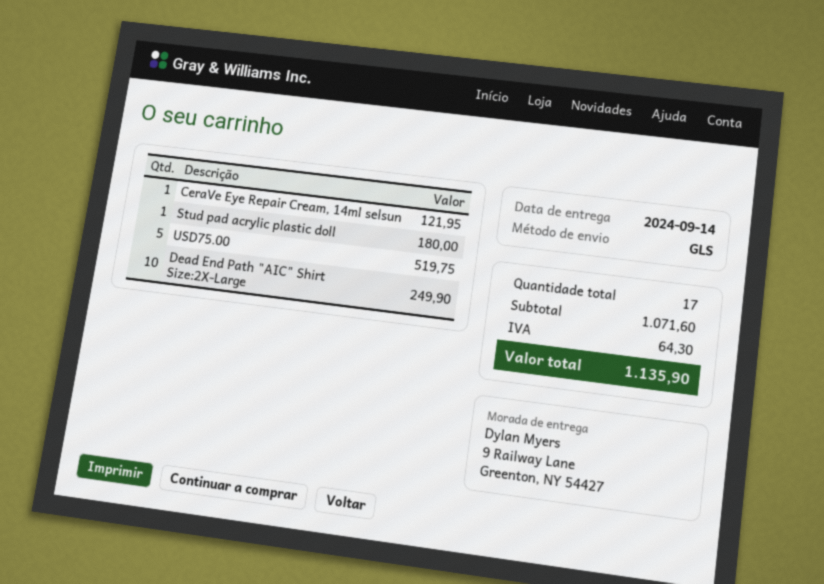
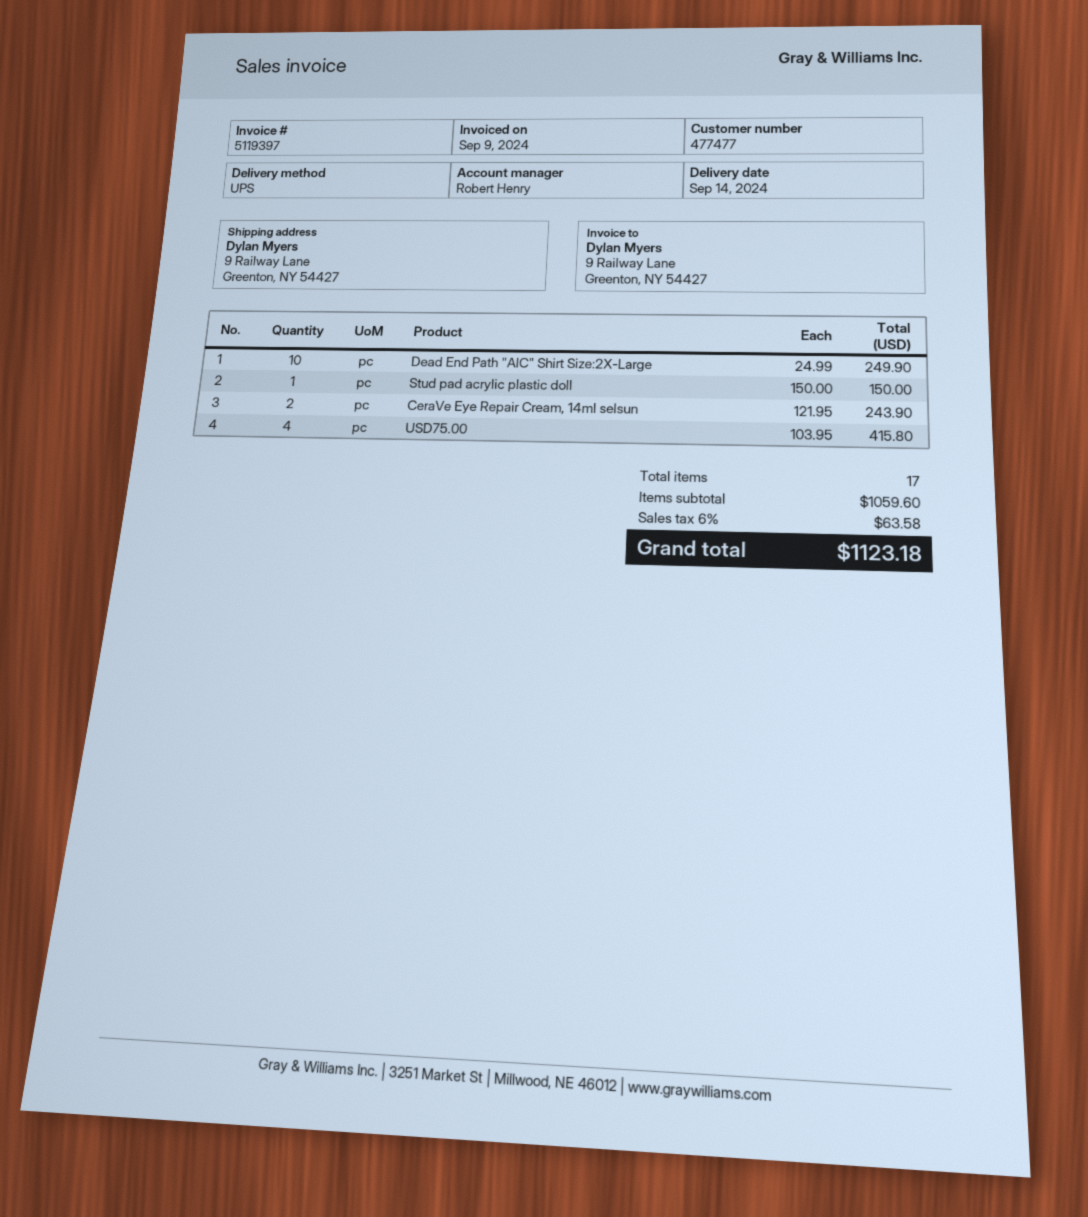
shipping method: GLS -> UPS
CeraVe Eye Repair Cream, 14ml selsun: 1 for 121.95 -> 2 for 243.90
Stud pad acrylic plastic doll: 1 for 180.00 -> 1 for 150.00
USD75.00: 5 for 519.75 -> 4 for 415.80
subtotal: 1071.60 -> 1059.60
tax: 64.30 -> 63.58
total: 1135.90 -> 1123.18

